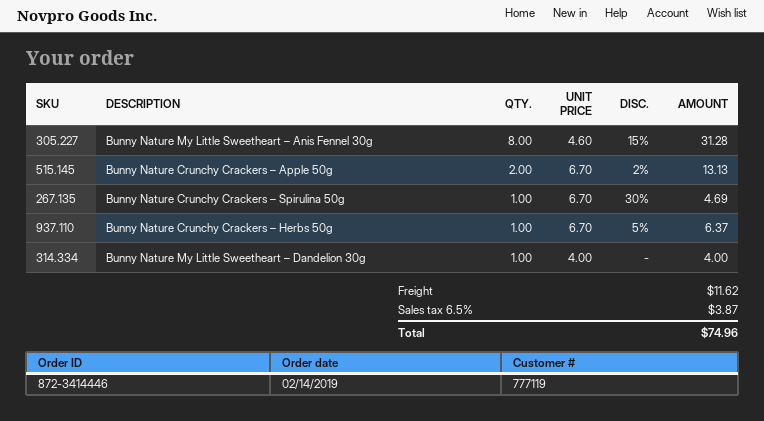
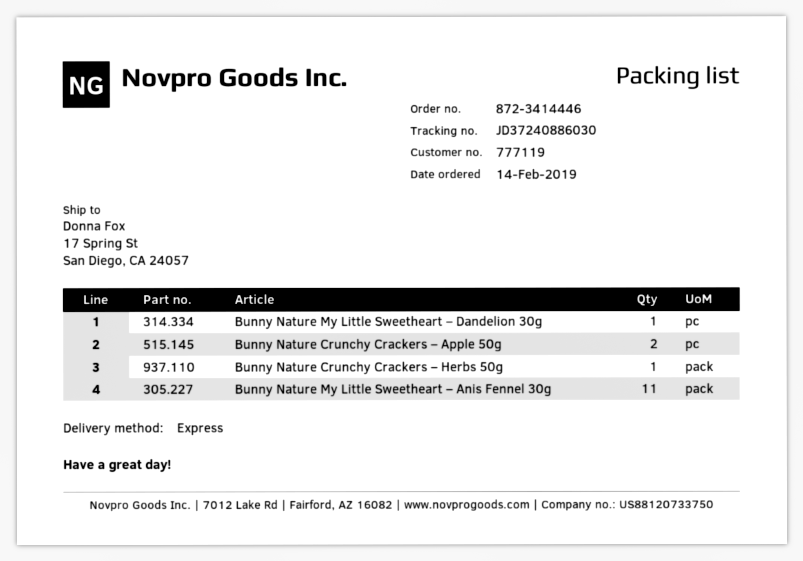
Bunny Nature My Little Sweetheart – Anis Fennel 30g: 8 -> 11
Bunny Nature Crunchy Crackers – Spirulina 50g: 1 -> none

